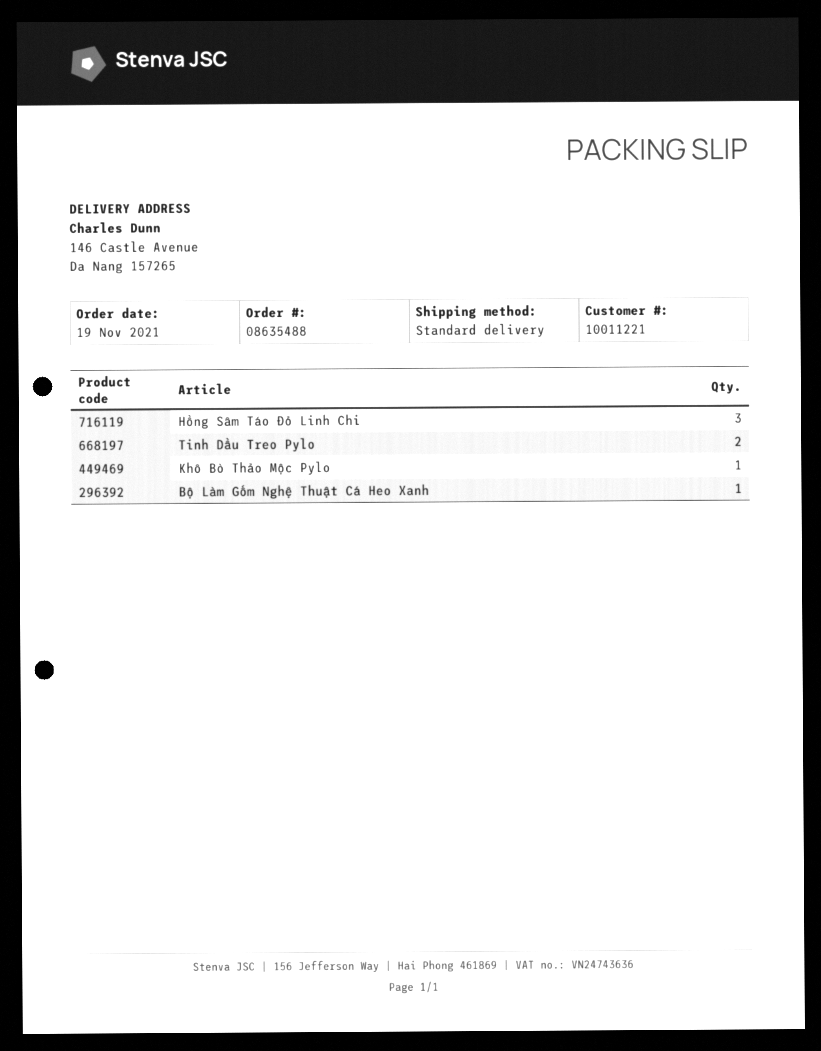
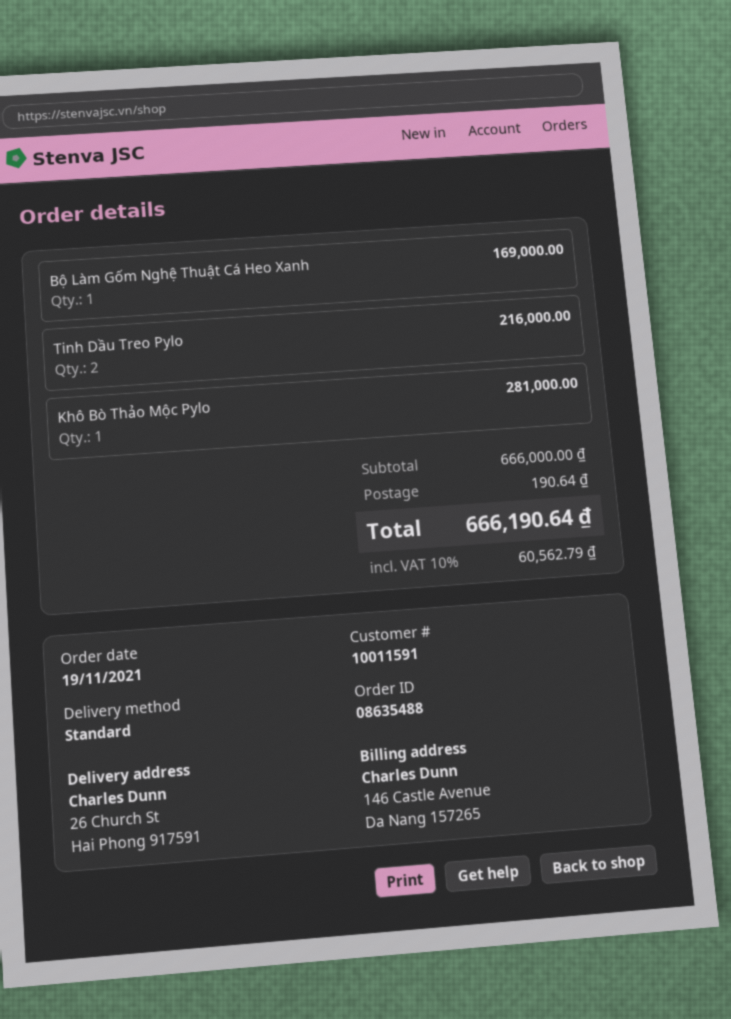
customer number: 10011221 -> 10011591
ship to: 146 Castle Avenue, Da Nang 157265 -> 26 Church St, Hai Phong 917591
Hồng Sâm Táo Đỏ Linh Chi: 3 -> none

